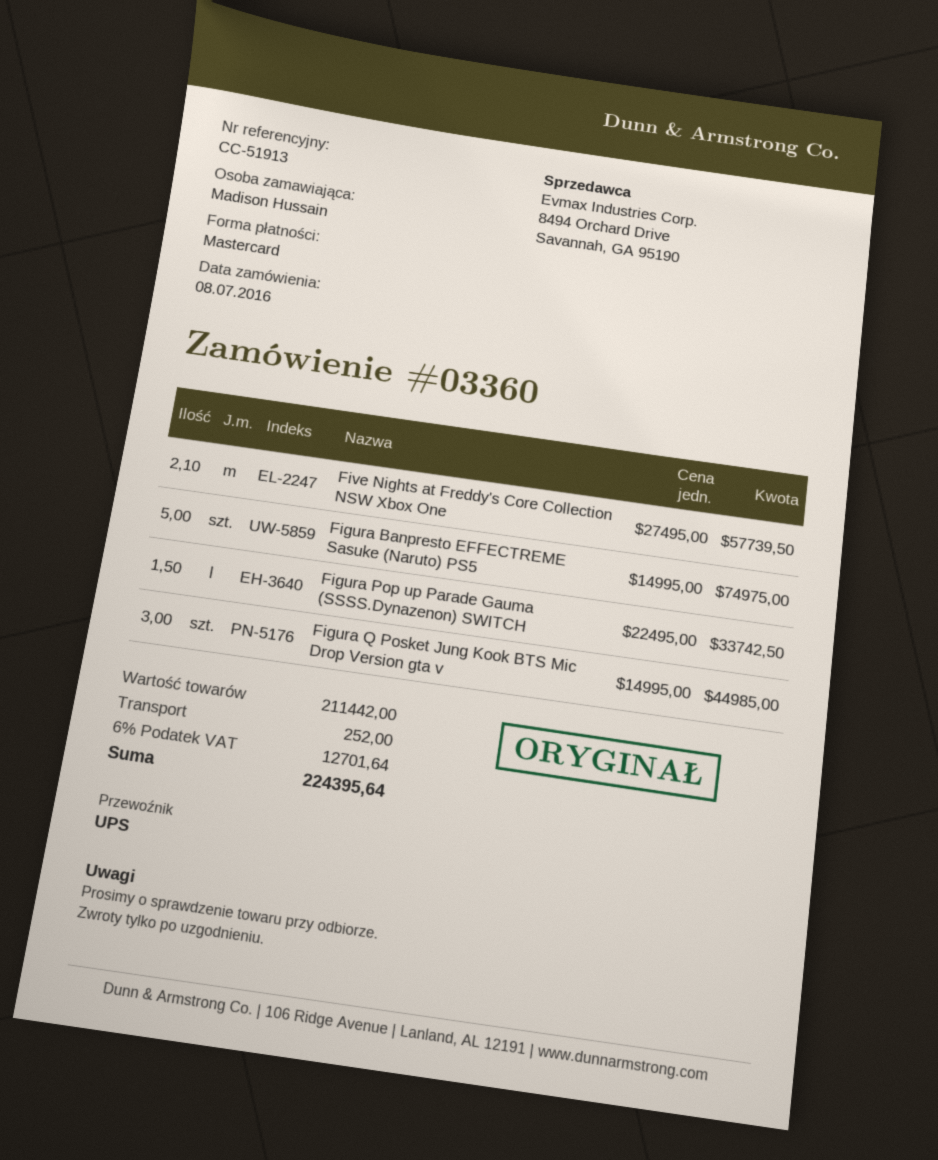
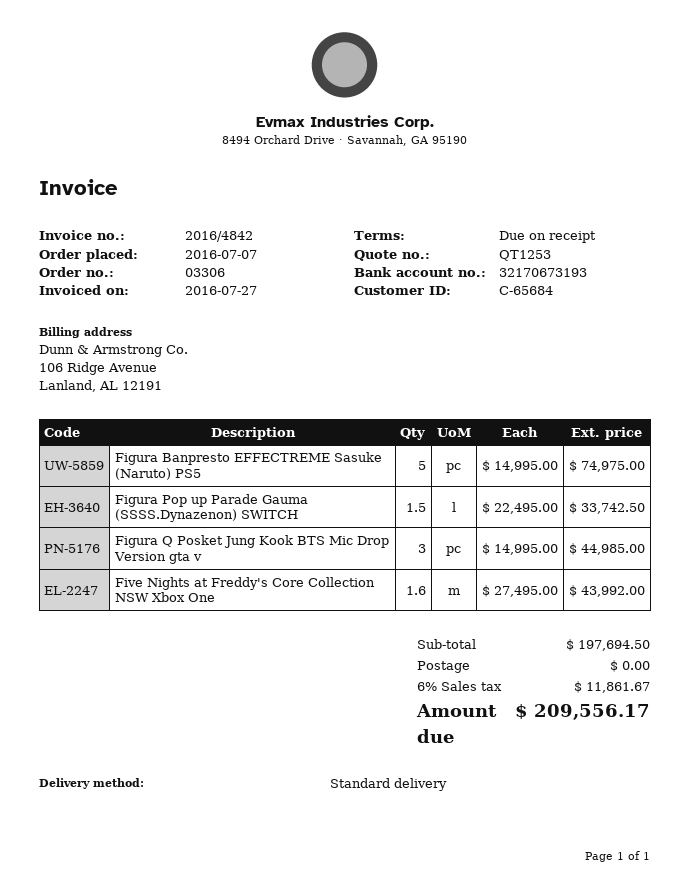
order number: 03360 -> 03306
order date: 2016-07-08 -> 2016-07-07
shipping method: UPS -> standard
Five Nights at Freddy's Core Collection NSW Xbox One: 2.1 x 27495.00 = 57739.50 -> 1.6 x 27495.00 = 43992.00
subtotal: 211442.00 -> 197694.50
shipping: 252.00 -> 0.00
tax: 6% = 12701.64 -> 6% = 11861.67
total: 224395.64 -> 209556.17

